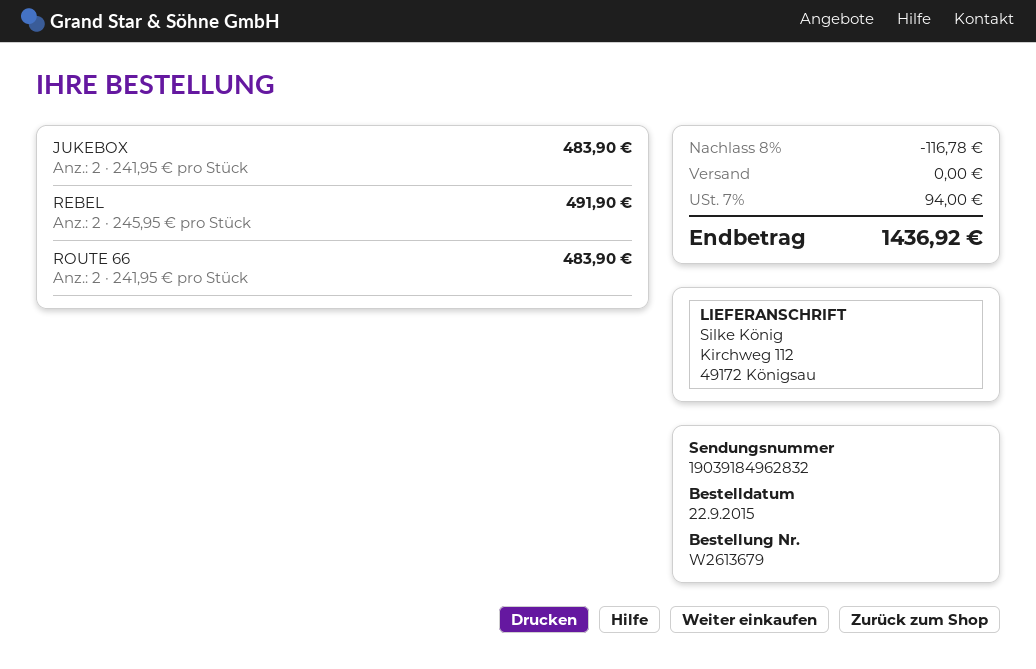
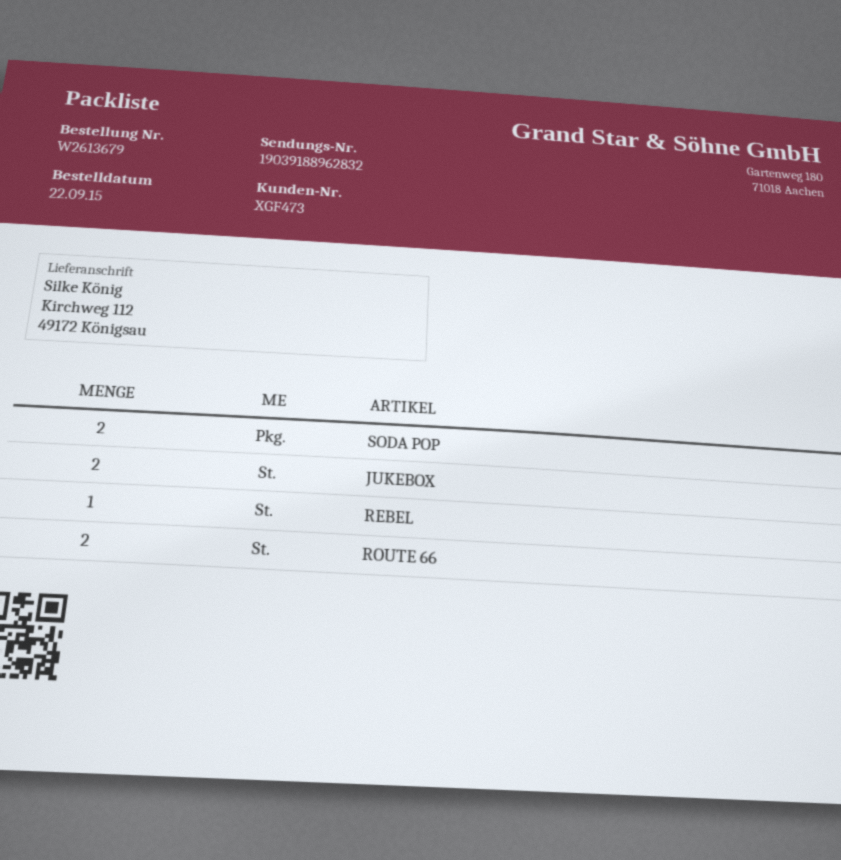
tracking number: 19039184962832 -> 19039188962832
REBEL: 2 -> 1
SODA POP: none -> 2

